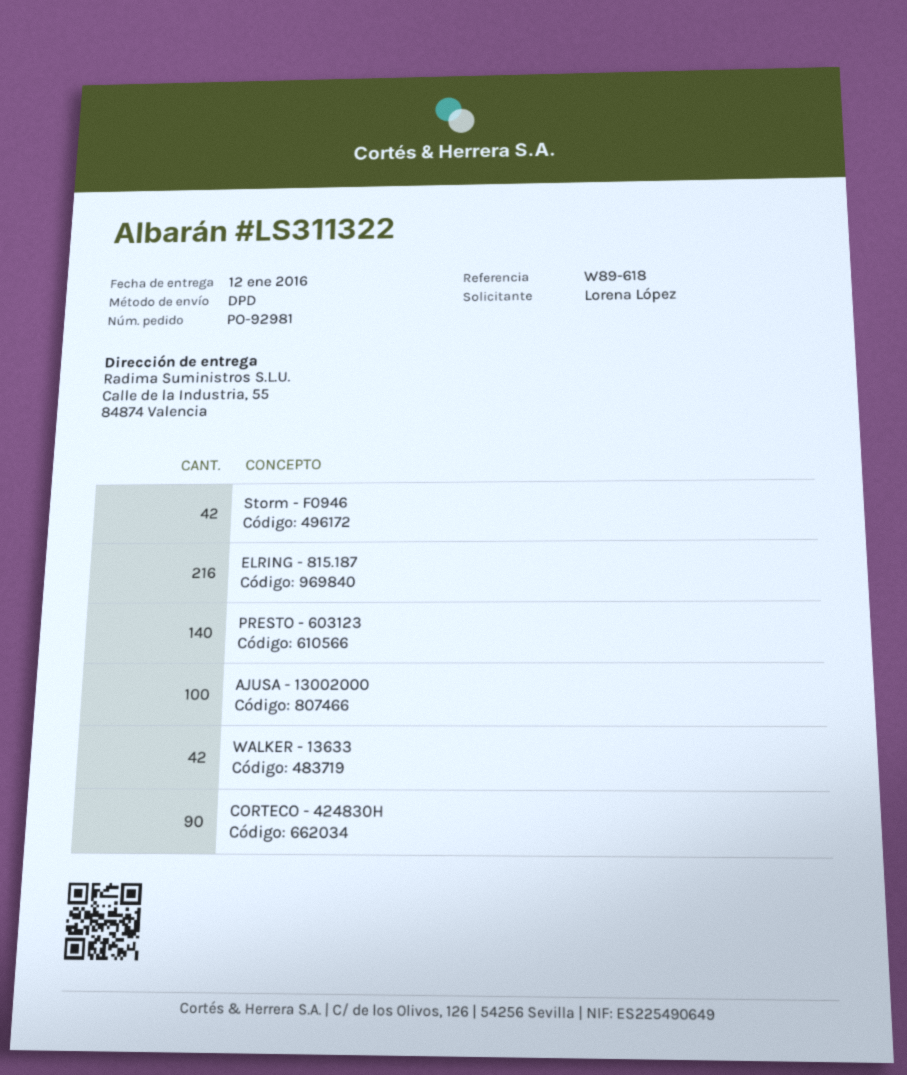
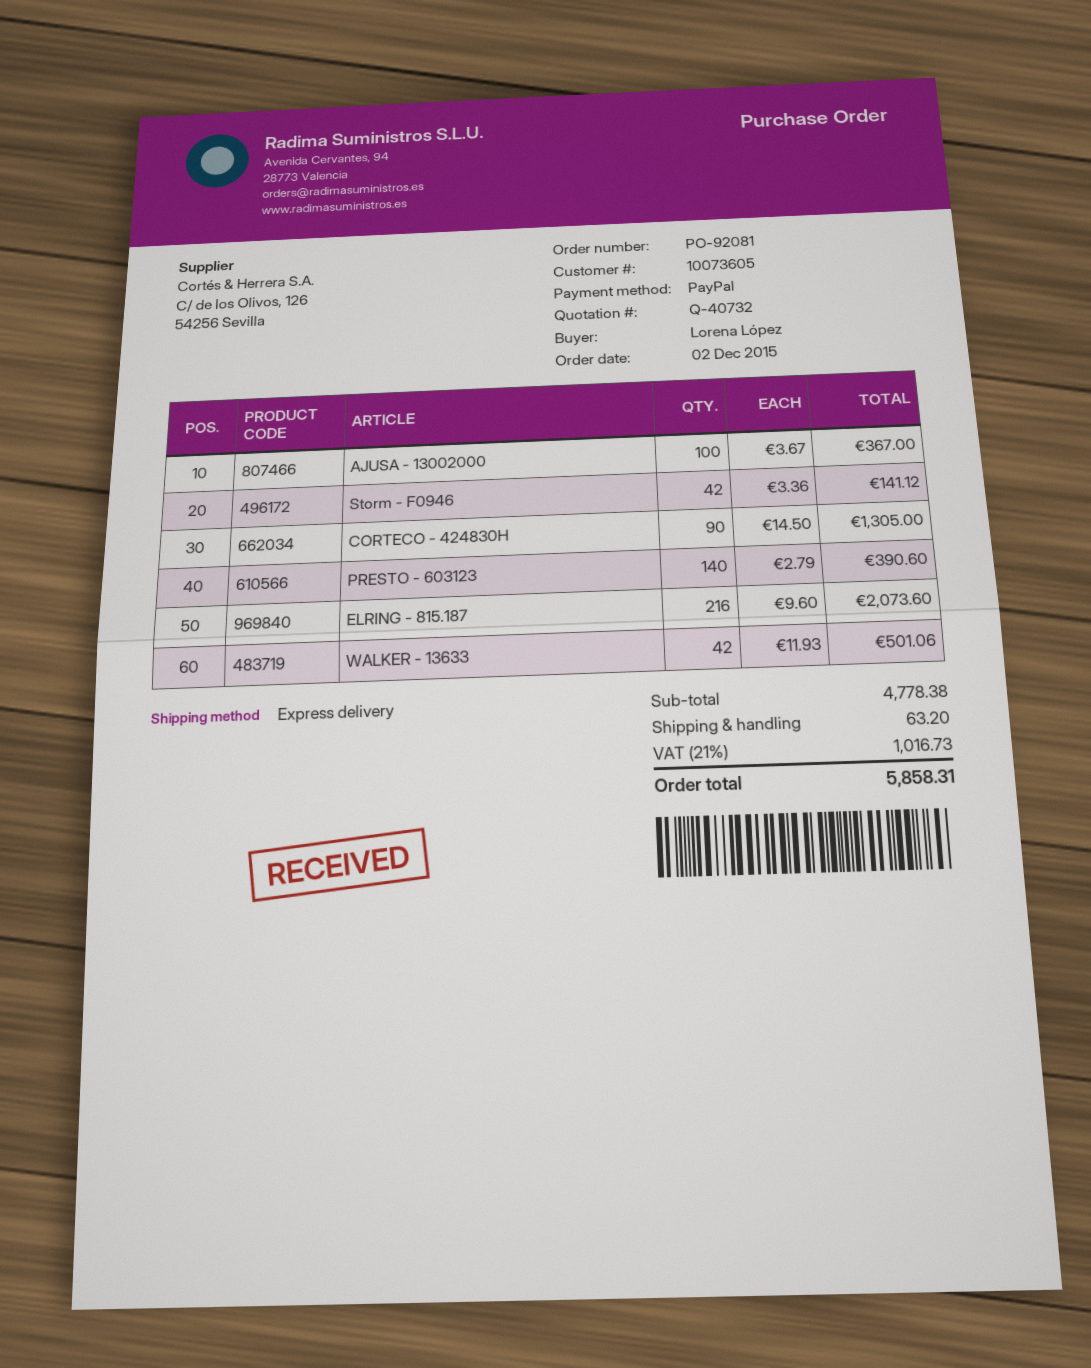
order number: PO-92981 -> PO-92081
shipping method: DPD -> express

